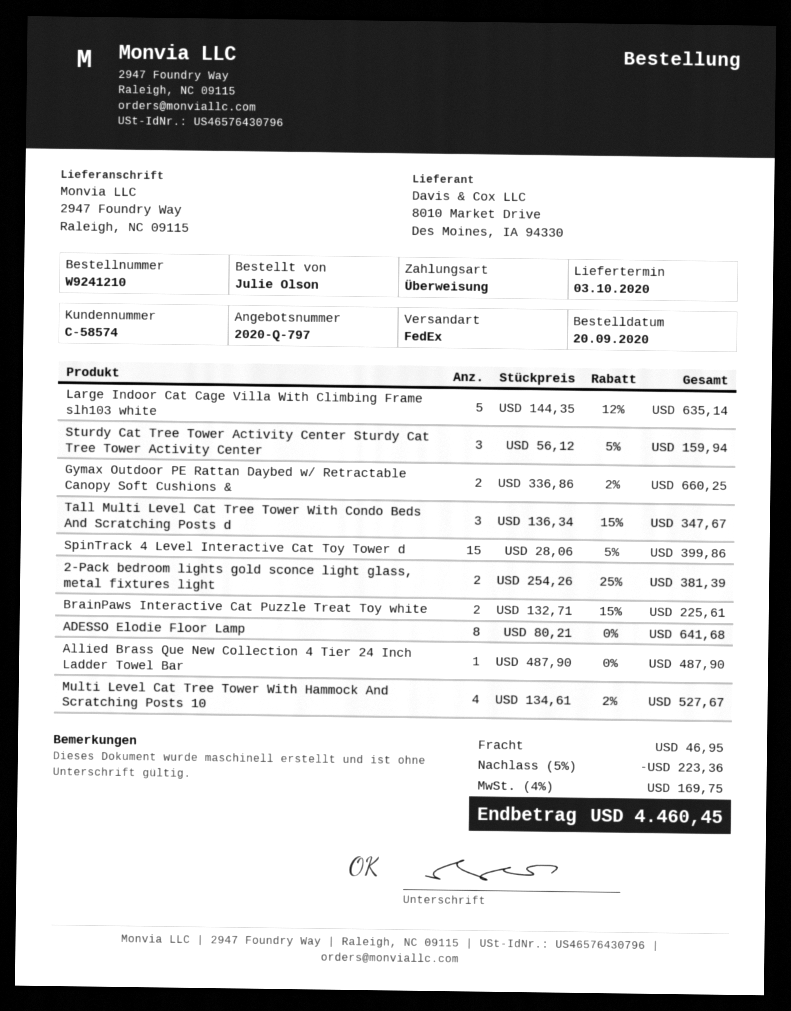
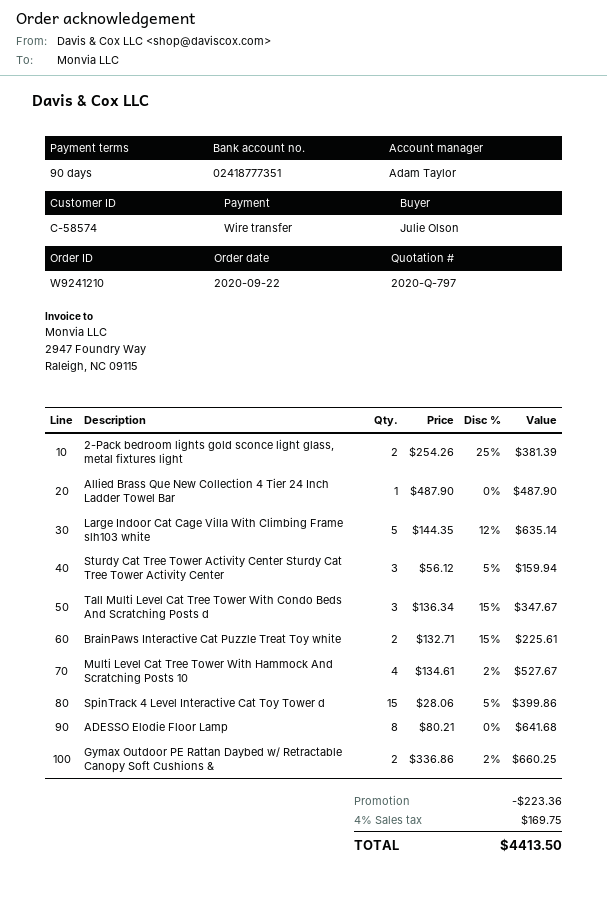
order date: 2020-09-20 -> 2020-09-22
shipping: 46.95 -> none
total: 4460.45 -> 4413.50

